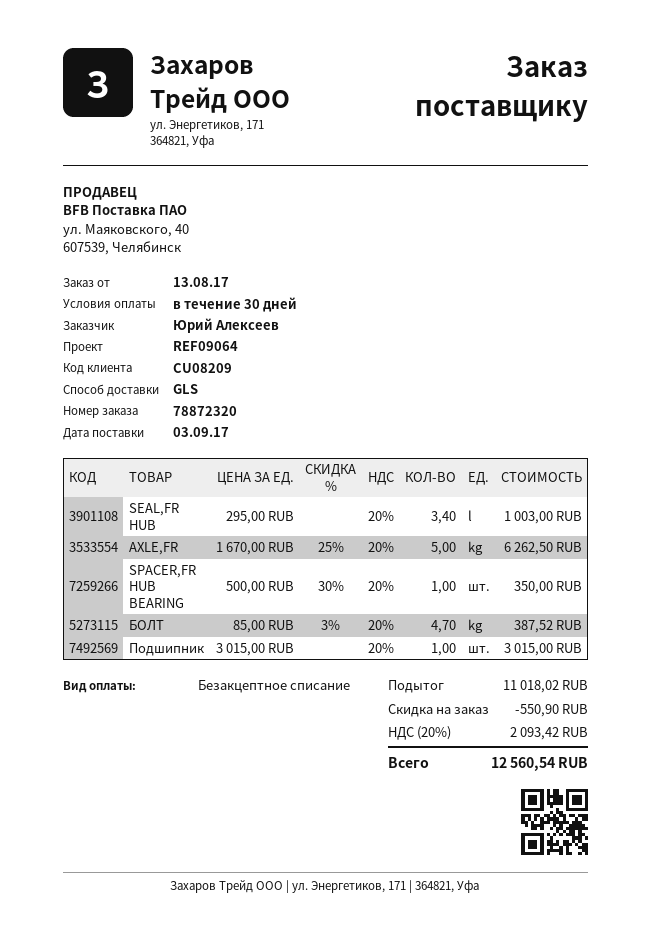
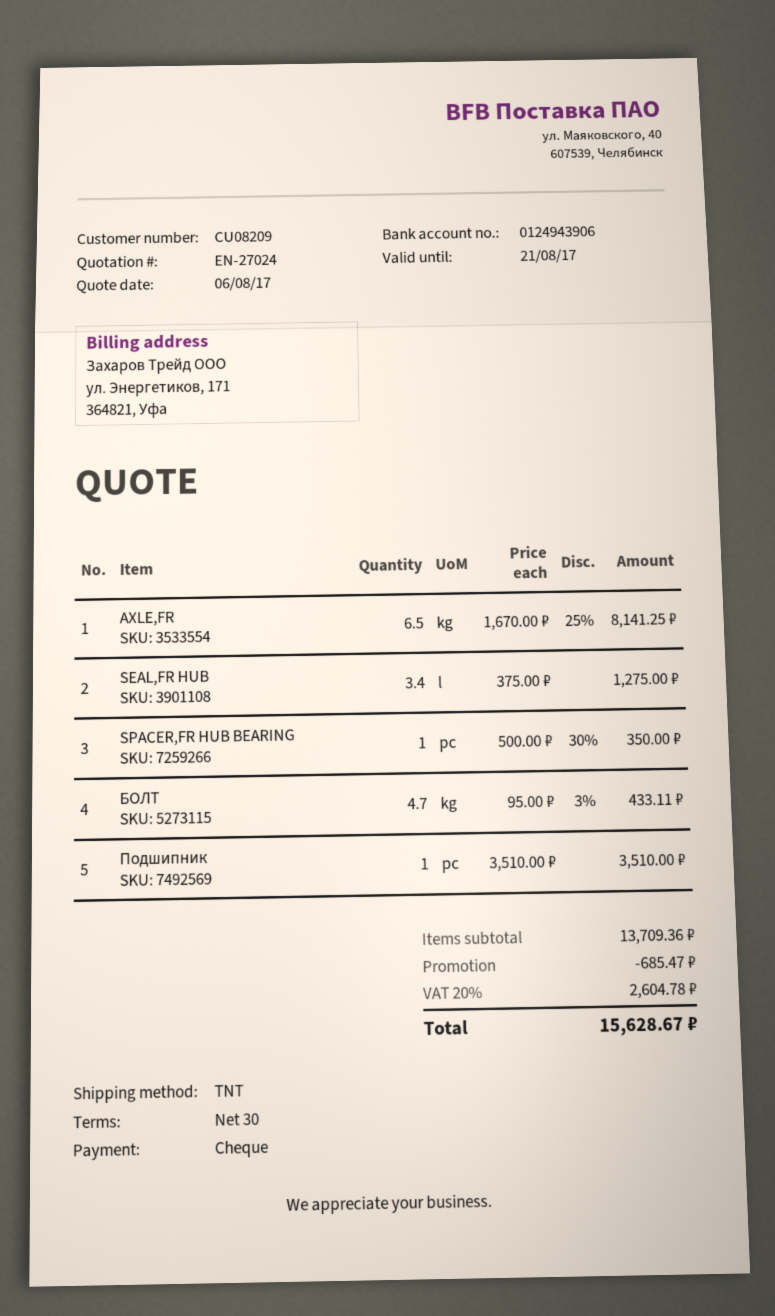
payment method: direct debit -> cheque
shipping method: GLS -> TNT
SEAL,FR HUB: 3.4 x 295.00 = 1003.00 -> 3.4 x 375.00 = 1275.00
AXLE,FR: 5 x 1670.00 - 25% = 6262.50 -> 6.5 x 1670.00 - 25% = 8141.25
БОЛТ: 4.7 x 85.00 - 3% = 387.52 -> 4.7 x 95.00 - 3% = 433.11
Подшипник: 1 x 3015.00 = 3015.00 -> 1 x 3510.00 = 3510.00
subtotal: 11018.02 -> 13709.36
discount: 550.90 -> 685.47
tax: 20% = 2093.42 -> 20% = 2604.78
total: 12560.54 -> 15628.67

